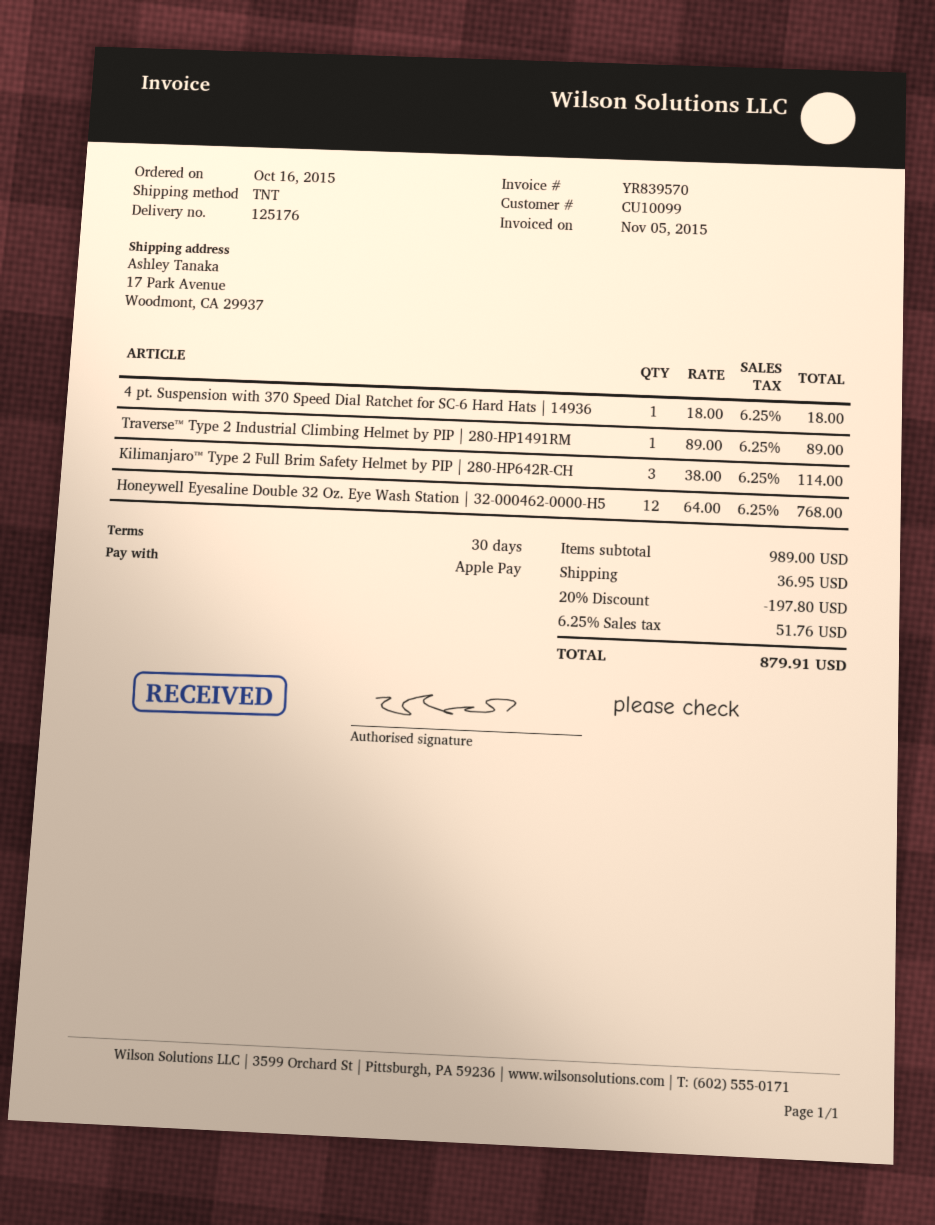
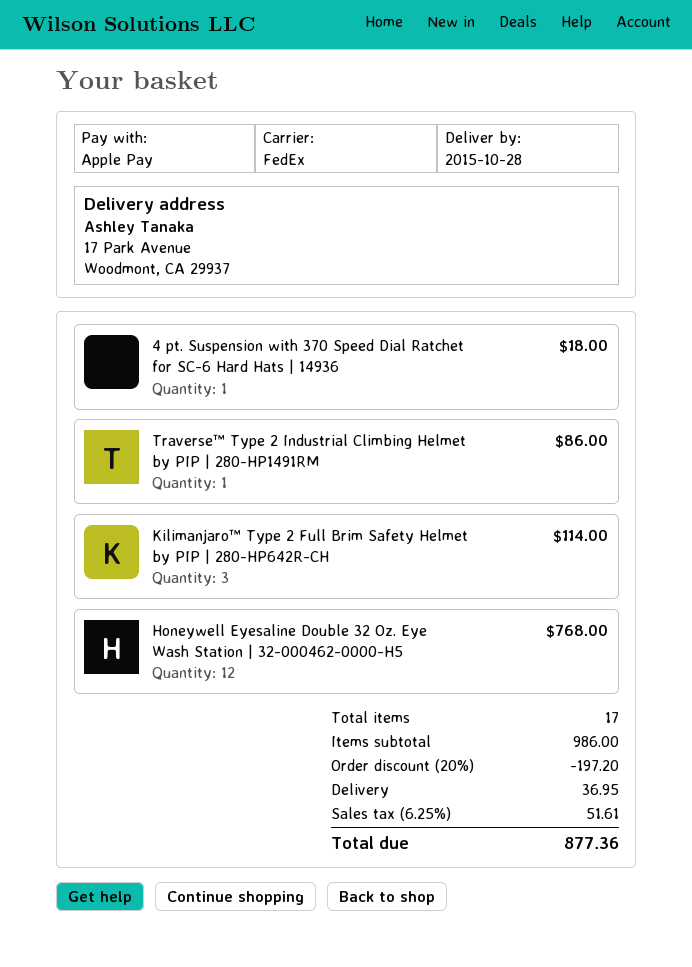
shipping method: TNT -> FedEx
Traverse™ Type 2 Industrial Climbing Helmet by PIP | 280-HP1491RM: 1 for 89.00 -> 1 for 86.00
subtotal: 989.00 -> 986.00
discount: 20% = 197.80 -> 20% = 197.20
tax: 6.25% = 51.76 -> 6.25% = 51.61
total: 879.91 -> 877.36

